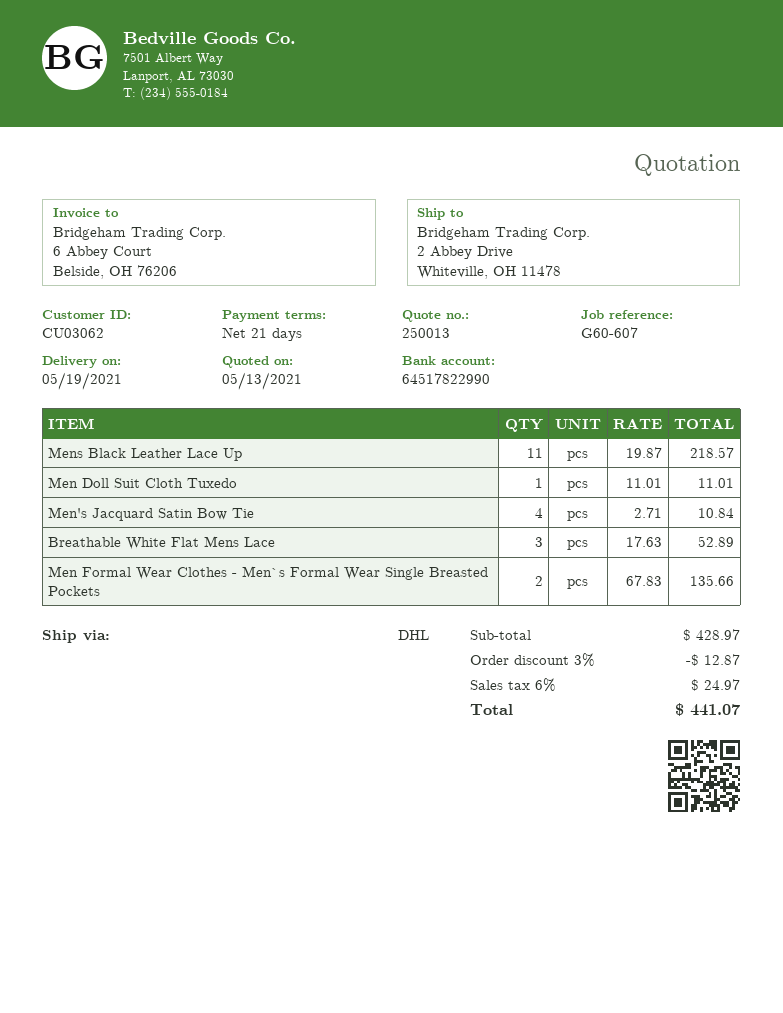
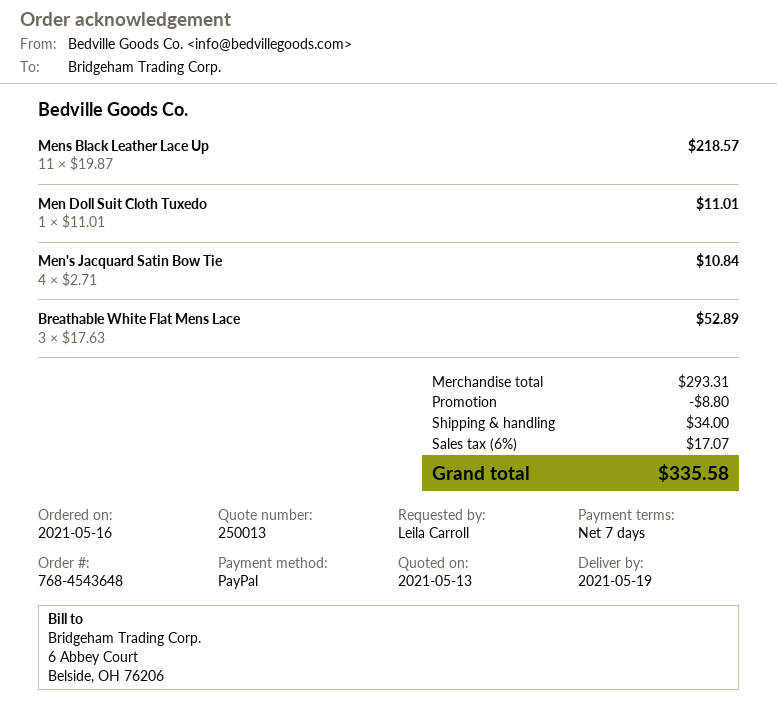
payment terms: 21 days -> 7 days
Men Formal Wear Clothes - Men`s Formal Wear Single Breasted Pockets: 2 x 67.83 = 135.66 -> none
subtotal: 428.97 -> 293.31
discount: 12.87 -> 8.80
shipping: none -> 34.00
tax: 6% = 24.97 -> 6% = 17.07
total: 441.07 -> 335.58

